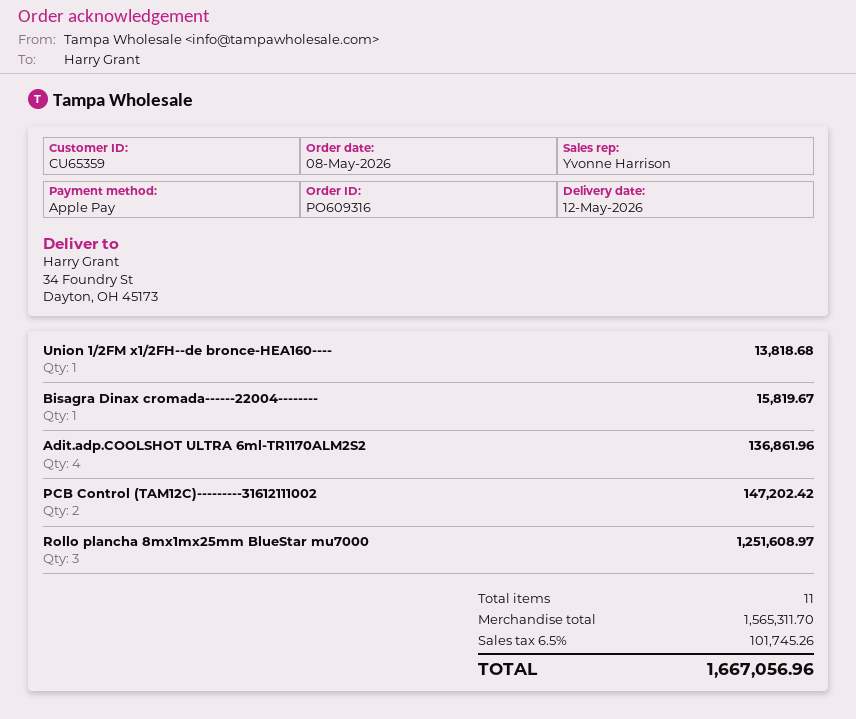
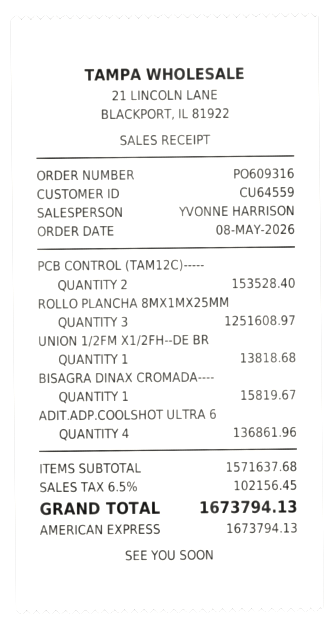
customer number: CU65359 -> CU64559
payment method: Apple Pay -> American Express
PCB Control (TAM12C)---------31612111002: 2 for 147202.42 -> 2 for 153528.40
subtotal: 1565311.70 -> 1571637.68
tax: 6.5% = 101745.26 -> 6.5% = 102156.45
total: 1667056.96 -> 1673794.13

